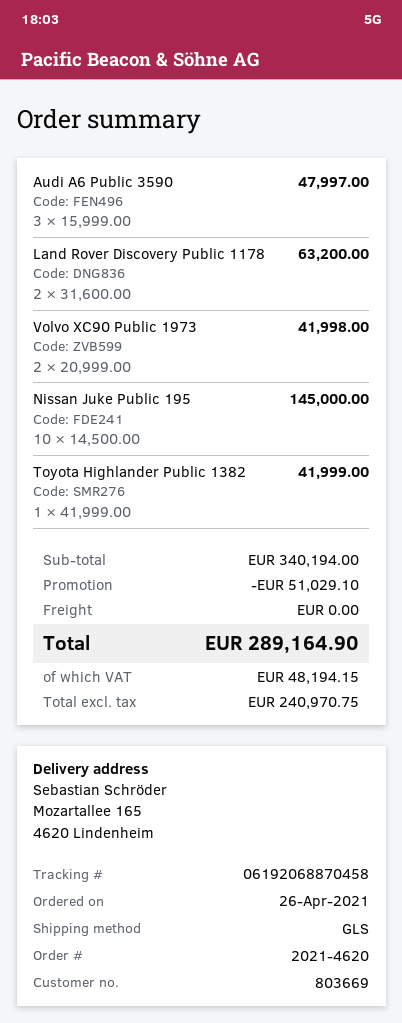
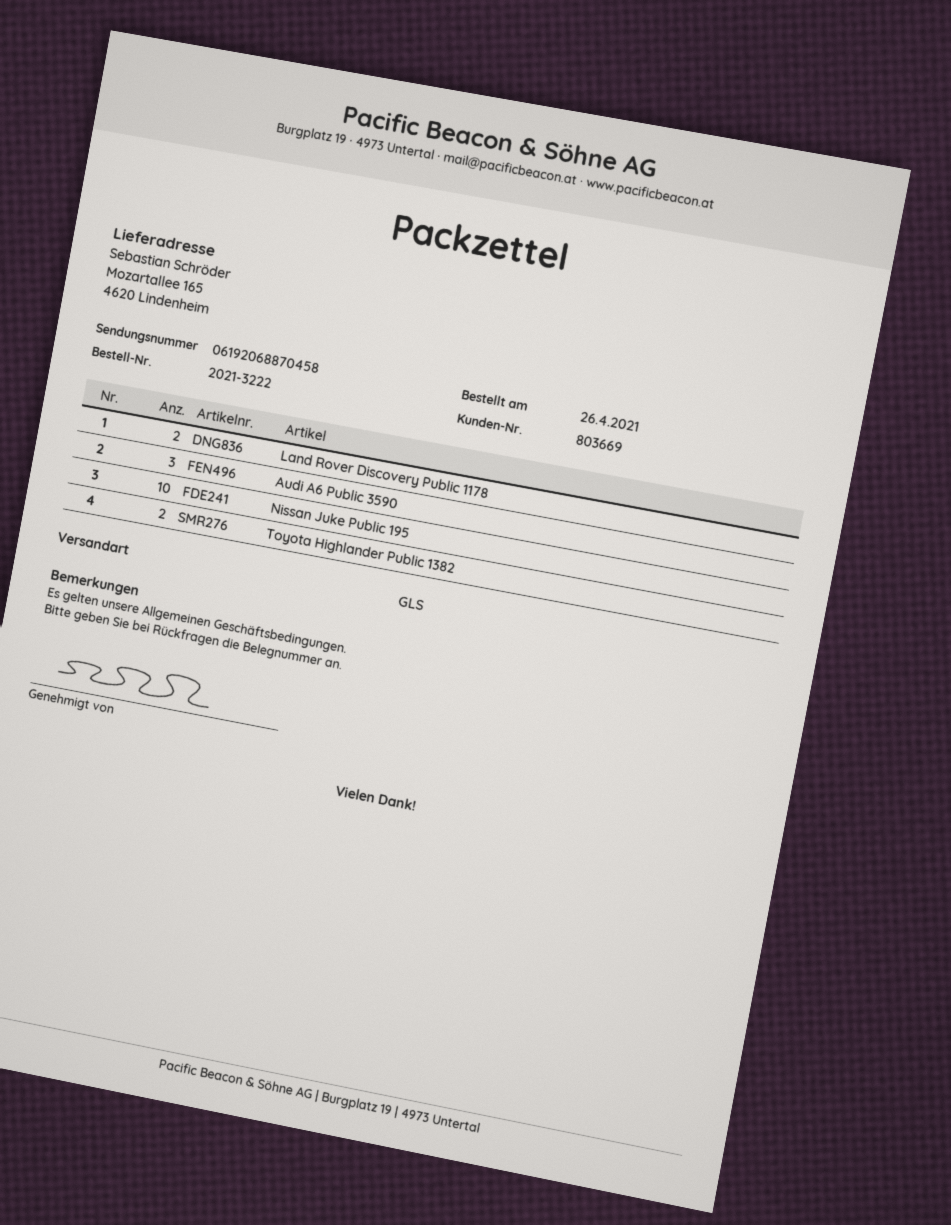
order number: 2021-4620 -> 2021-3222
Volvo XC90 Public 1973: 2 -> none
Toyota Highlander Public 1382: 1 -> 2

